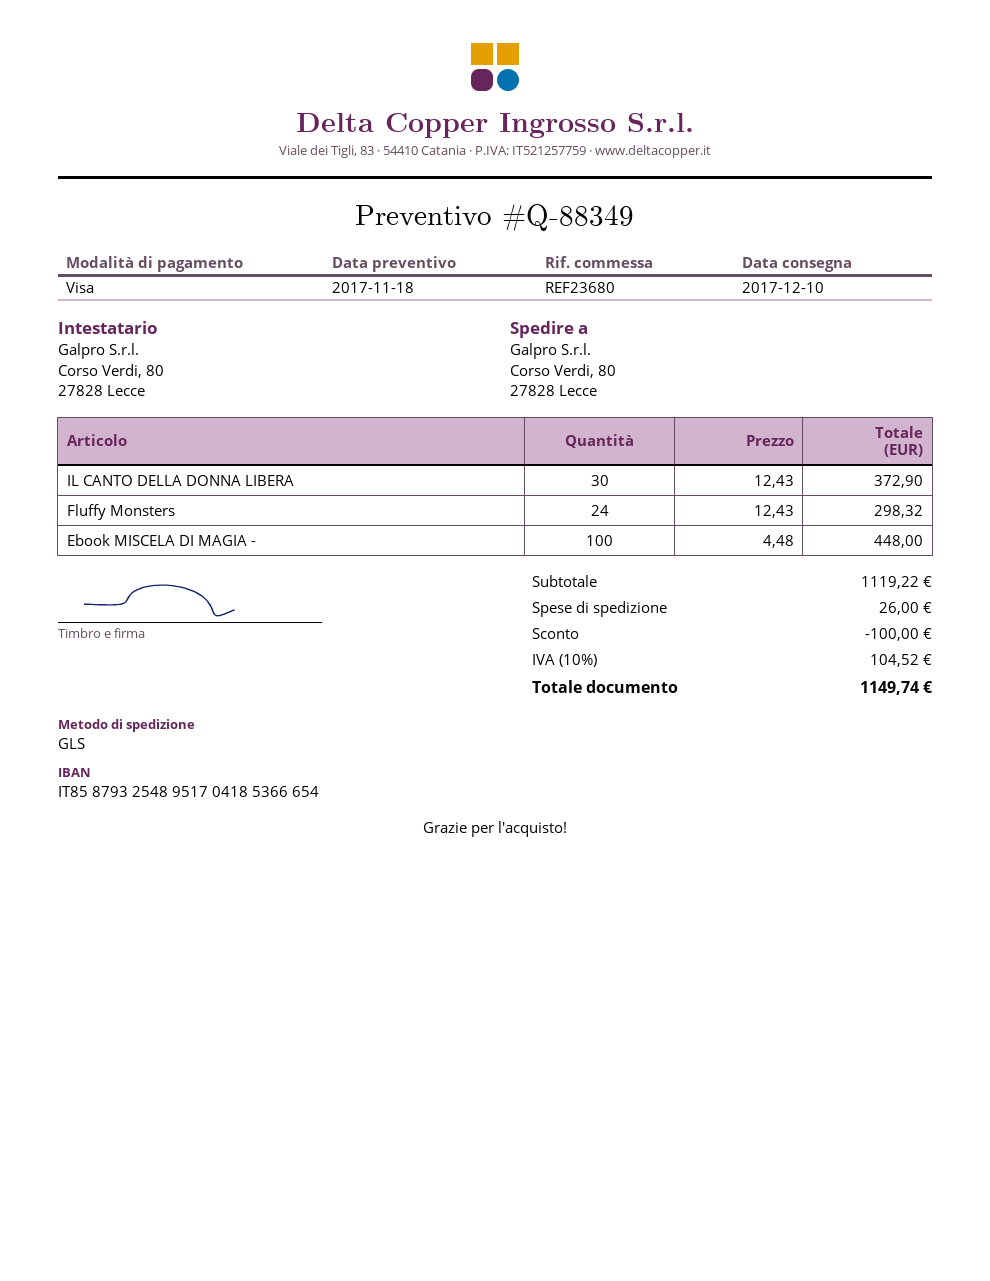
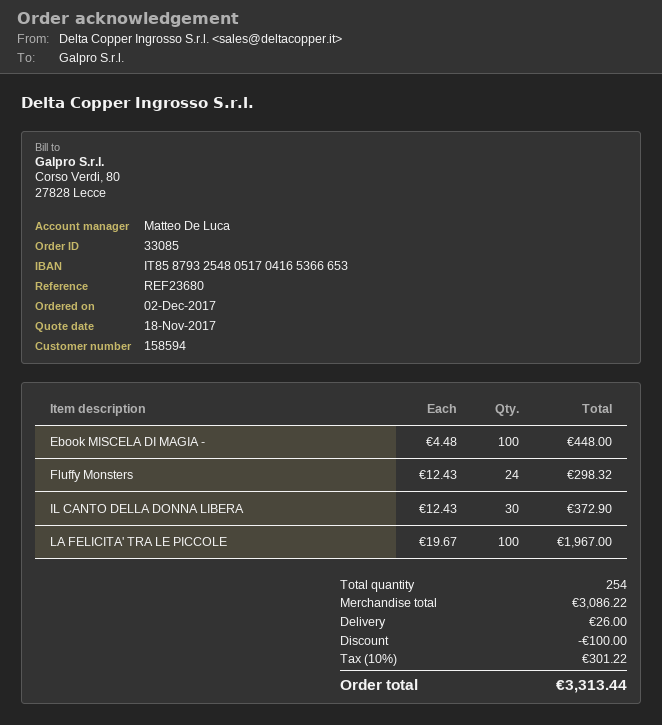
bank account: IT8587932548951704185366654 -> IT8587932548051704165366653
LA FELICITA' TRA LE PICCOLE: none -> 100 x 19.67 = 1967.00
subtotal: 1119.22 -> 3086.22
tax: 10% = 104.52 -> 10% = 301.22
total: 1149.74 -> 3313.44

